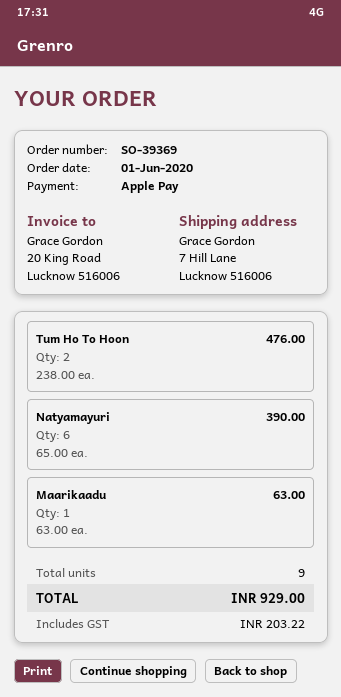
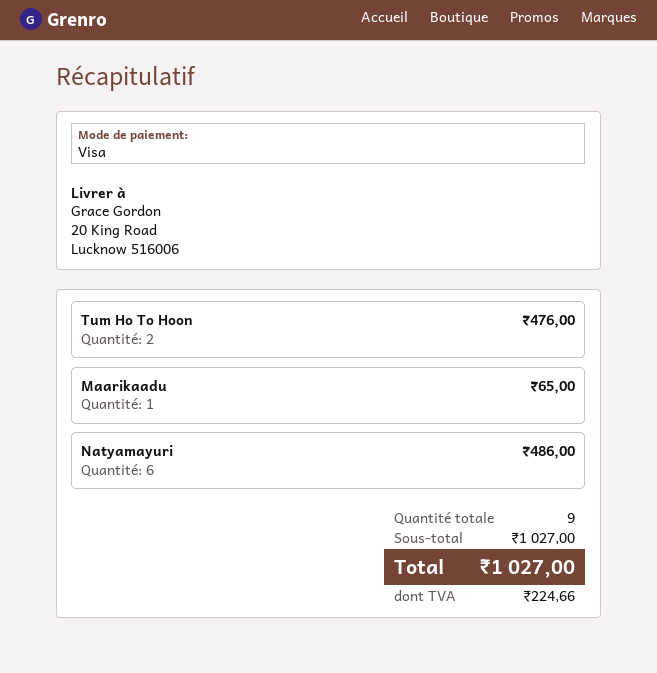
payment method: Apple Pay -> Visa
ship to: 7 Hill Lane, Lucknow 516006 -> 20 King Road, Lucknow 516006
Natyamayuri: 6 for 390.00 -> 6 for 486.00
Maarikaadu: 1 for 63.00 -> 1 for 65.00
tax: 203.22 -> 224.66
total: 929.00 -> 1027.00

